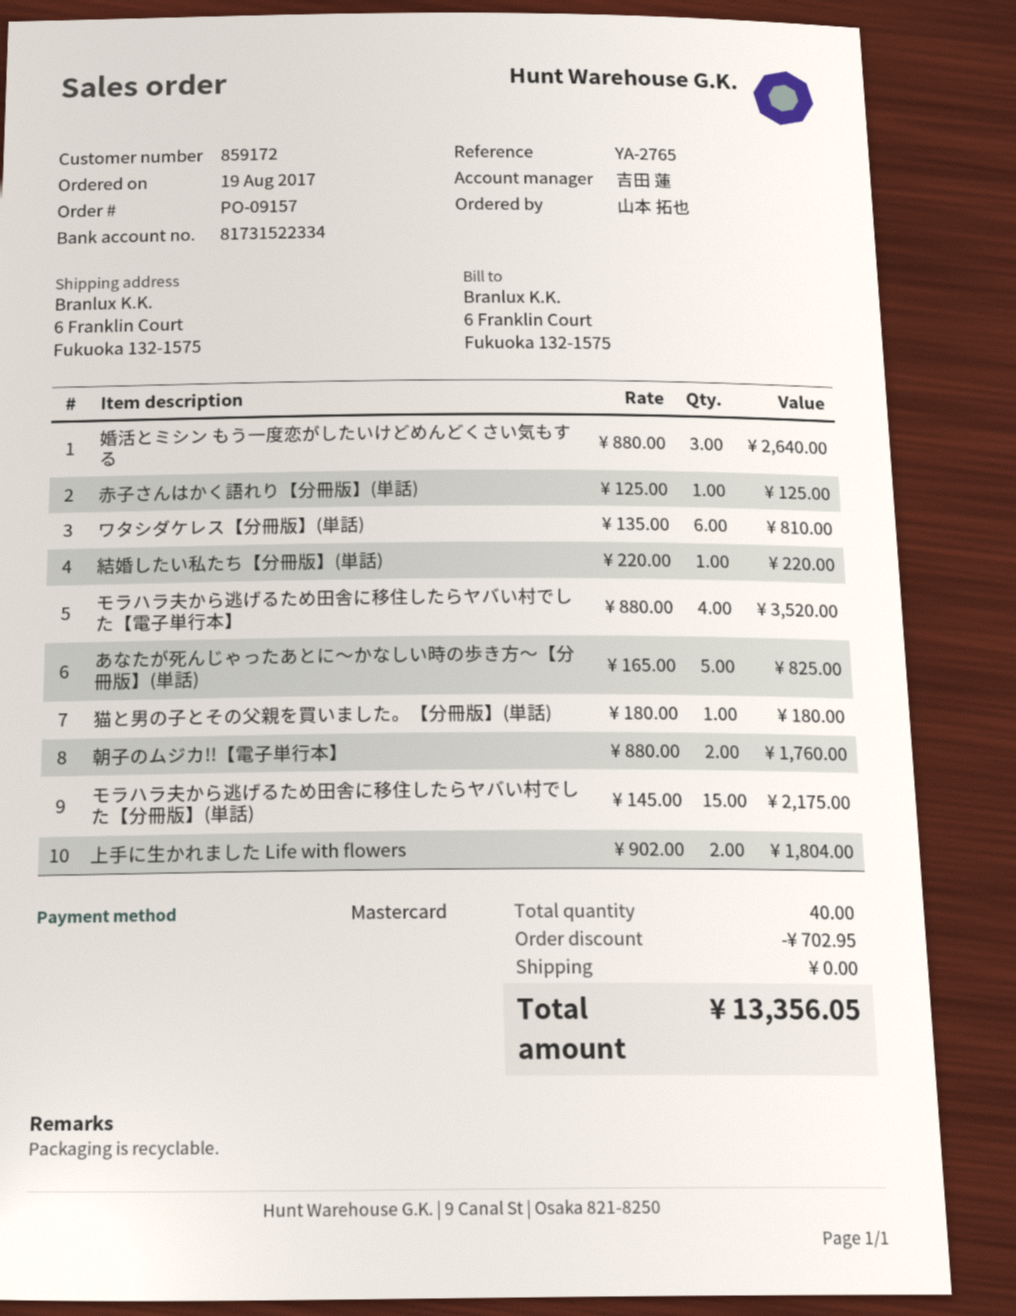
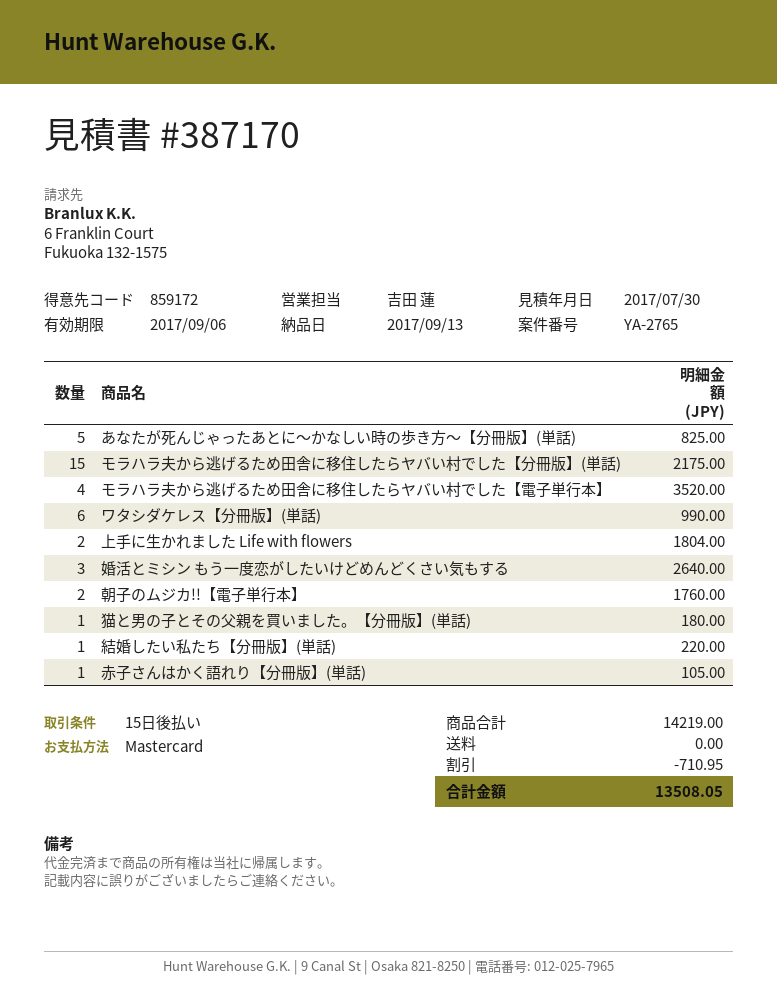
赤子さんはかく語れり【分冊版】(単話): 1 for 125.00 -> 1 for 105.00
ワタシダケレス【分冊版】(単話): 6 for 810.00 -> 6 for 990.00
discount: 702.95 -> 710.95
total: 13356.05 -> 13508.05

